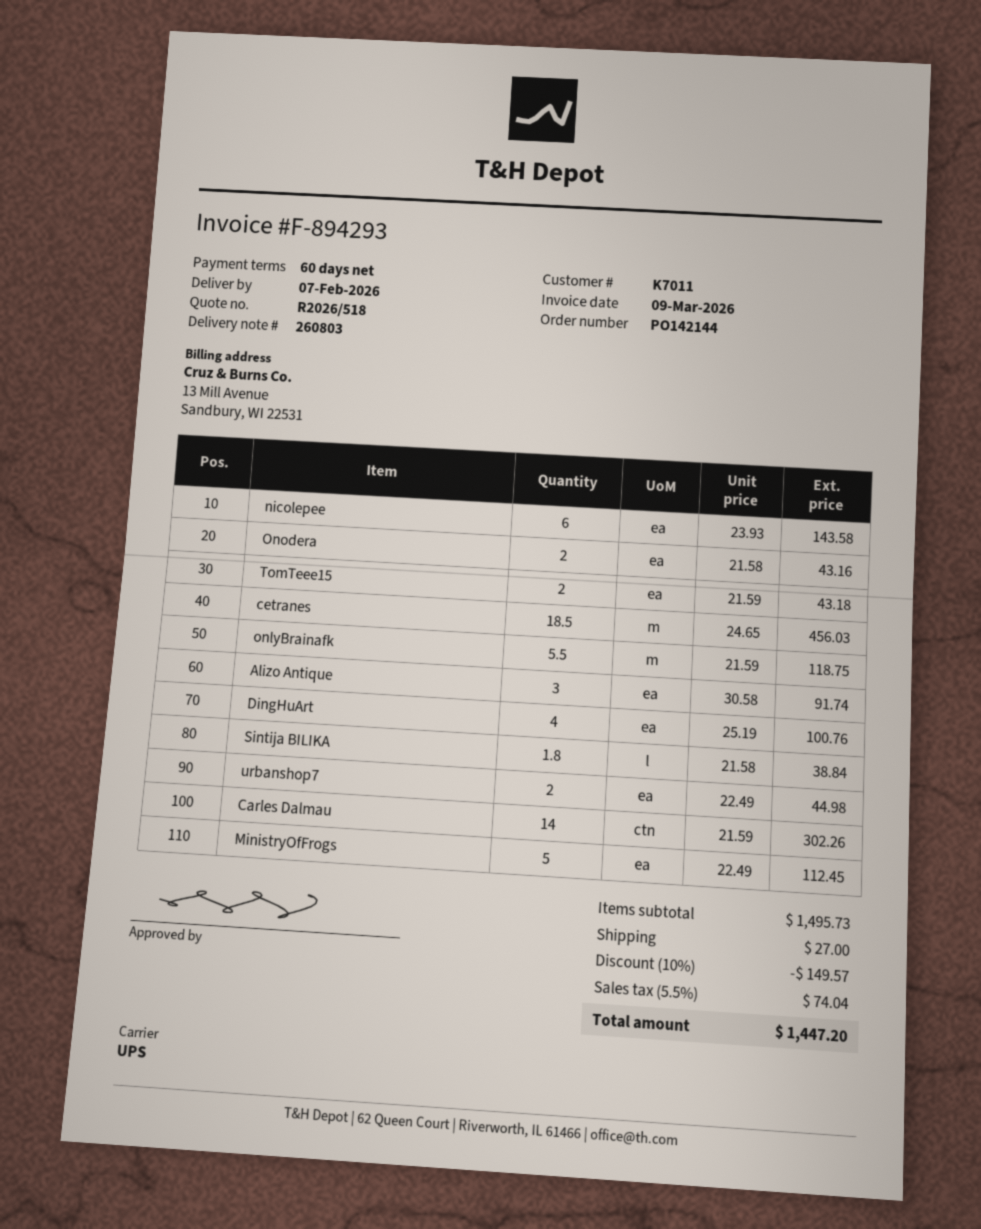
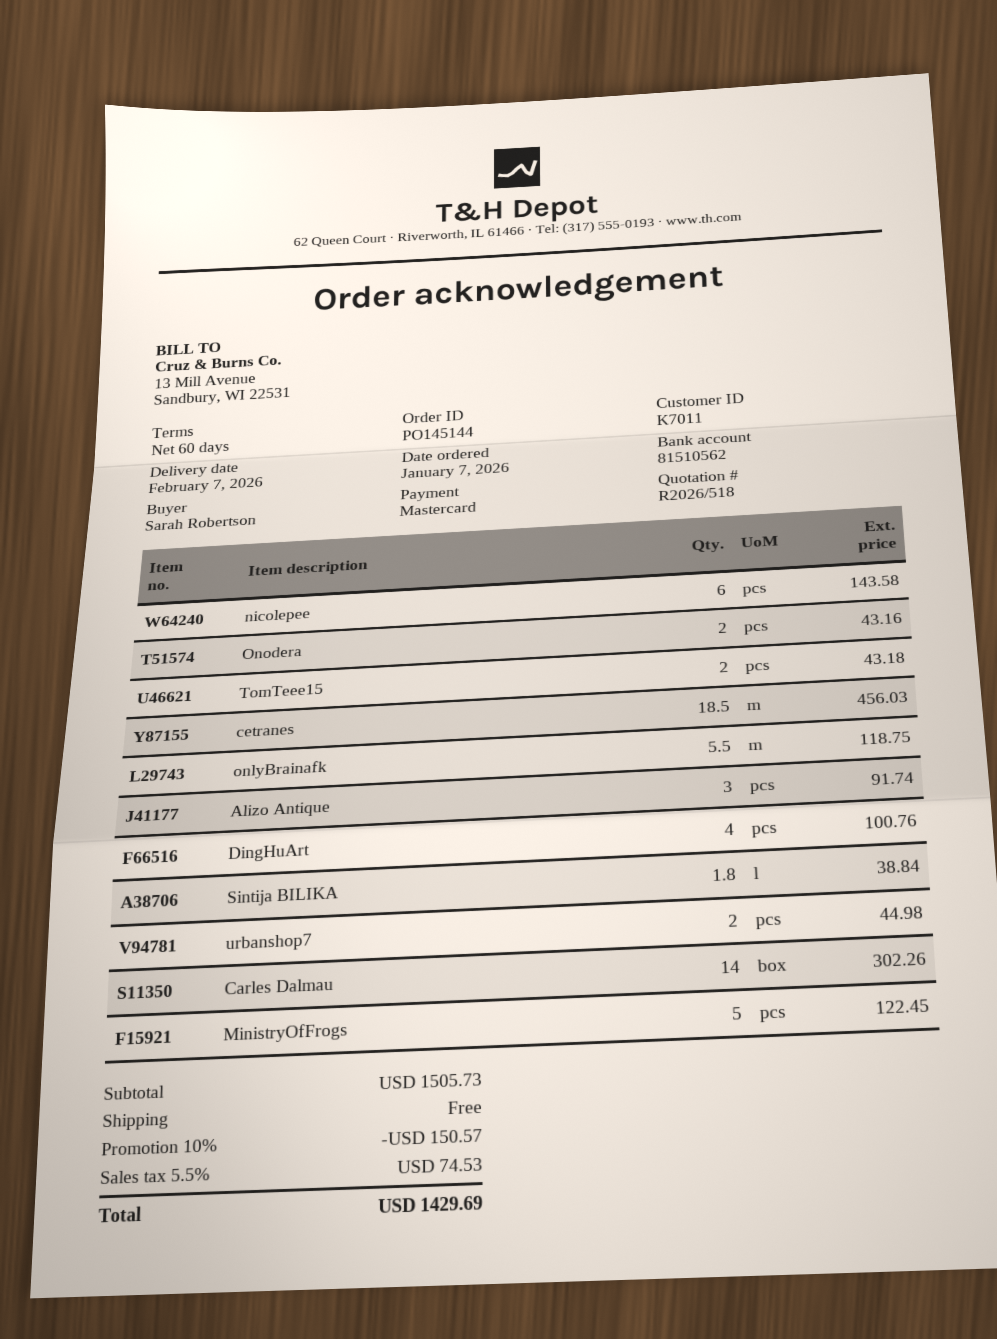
order number: PO142144 -> PO145144
MinistryOfFrogs: 5 for 112.45 -> 5 for 122.45
subtotal: 1495.73 -> 1505.73
discount: 10% = 149.57 -> 10% = 150.57
shipping: 27.00 -> 0.00
tax: 5.5% = 74.04 -> 5.5% = 74.53
total: 1447.20 -> 1429.69

